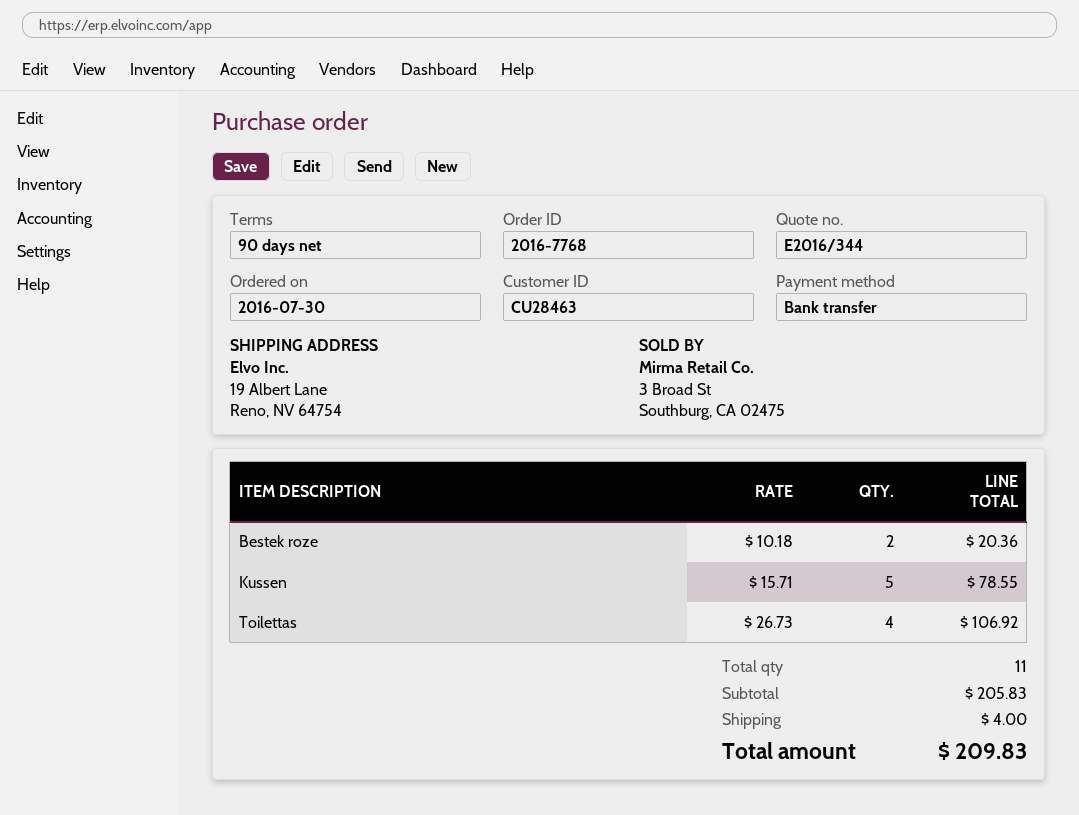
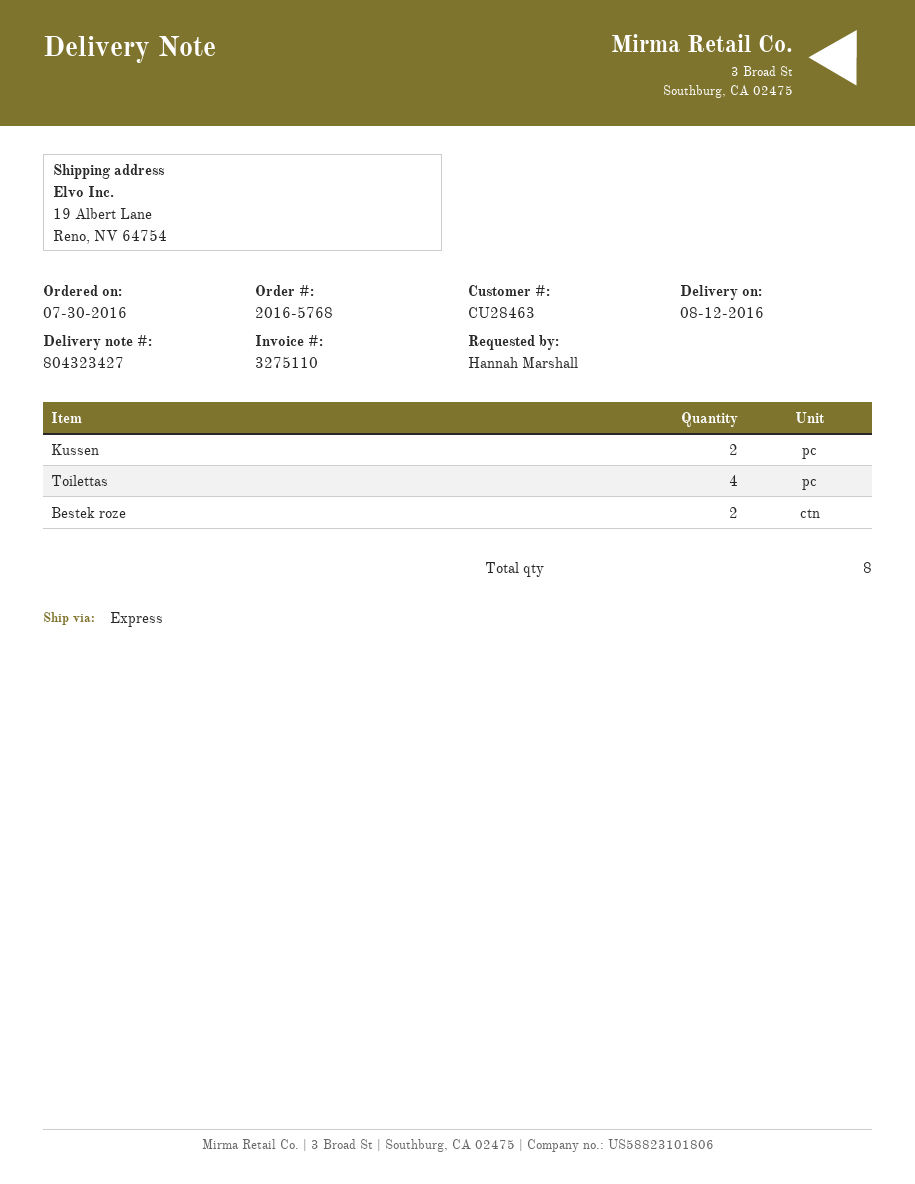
order number: 2016-7768 -> 2016-5768
Kussen: 5 -> 2
total quantity: 11 -> 8

